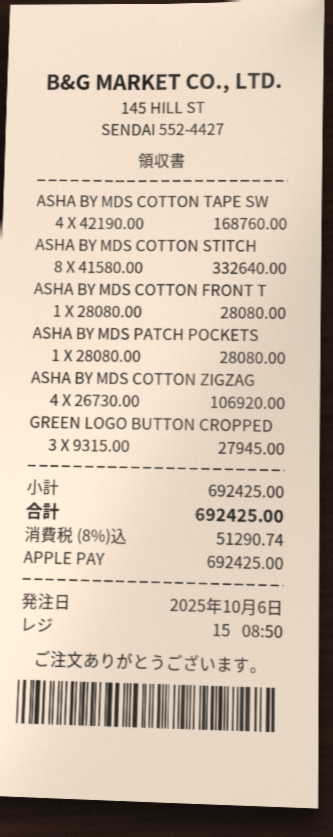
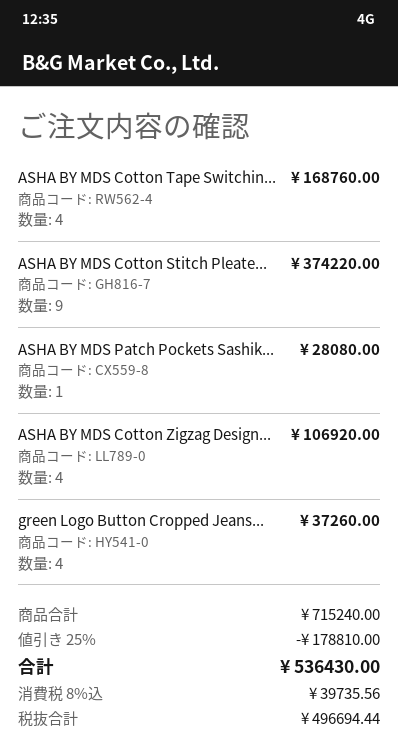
ASHA BY MDS COTTON STITCH: 8 for 332640.00 -> 9 for 374220.00
ASHA BY MDS COTTON FRONT T: 1 for 28080.00 -> none
GREEN LOGO BUTTON CROPPED: 3 for 27945.00 -> 4 for 37260.00
subtotal: 692425.00 -> 715240.00
discount: none -> 25% = 178810.00
tax: 8% = 51290.74 -> 8% = 39735.56
total: 692425.00 -> 536430.00

